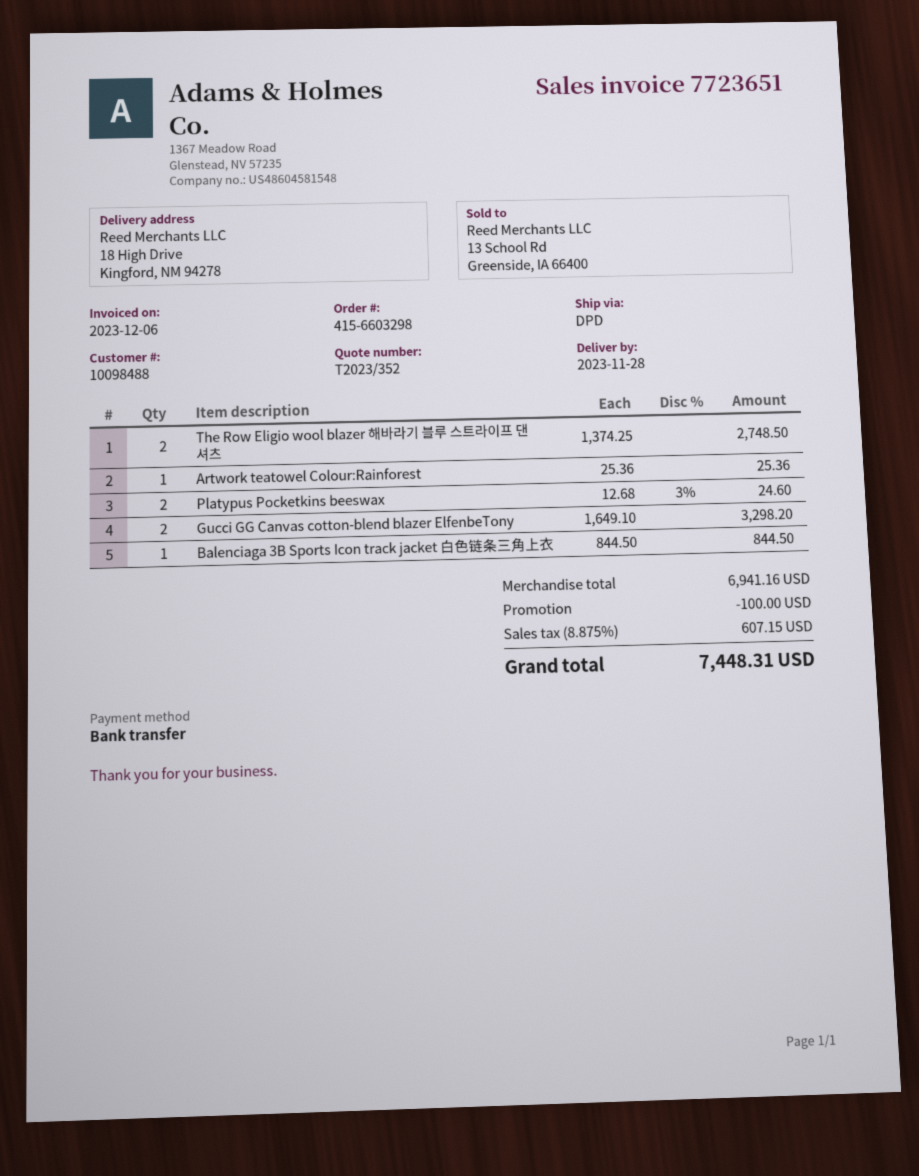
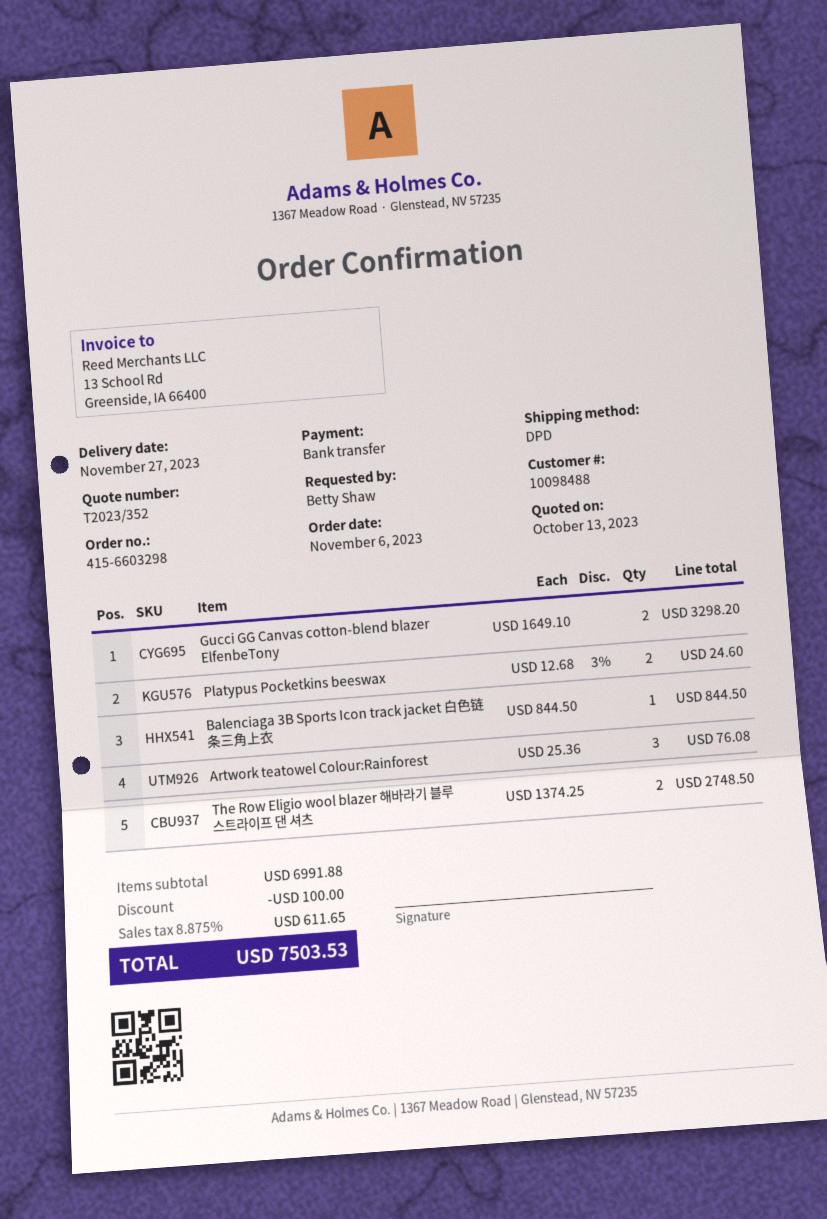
delivery date: 2023-11-28 -> 2023-11-27
Artwork teatowel Colour:Rainforest: 1 x 25.36 = 25.36 -> 3 x 25.36 = 76.08
subtotal: 6941.16 -> 6991.88
tax: 8.875% = 607.15 -> 8.875% = 611.65
total: 7448.31 -> 7503.53

